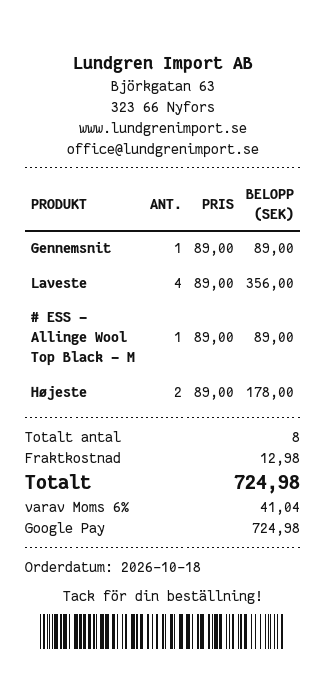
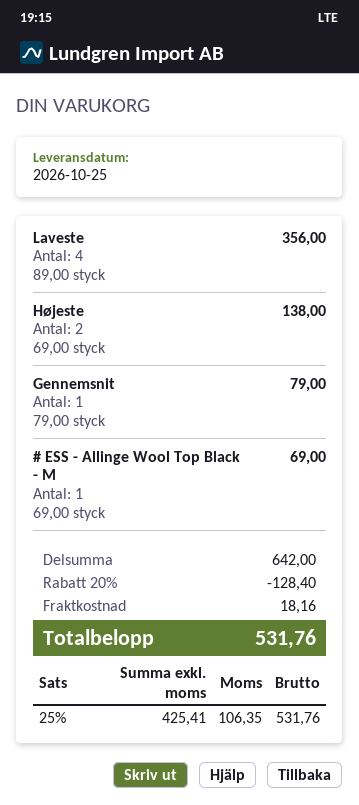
Gennemsnit: 1 x 89.00 = 89.00 -> 1 x 79.00 = 79.00
# ESS - Allinge Wool Top Black - M: 1 x 89.00 = 89.00 -> 1 x 69.00 = 69.00
Højeste: 2 x 89.00 = 178.00 -> 2 x 69.00 = 138.00
discount: none -> 20% = 128.40
shipping: 12.98 -> 18.16
tax: 6% = 41.04 -> 25% = 106.35
total: 724.98 -> 531.76

